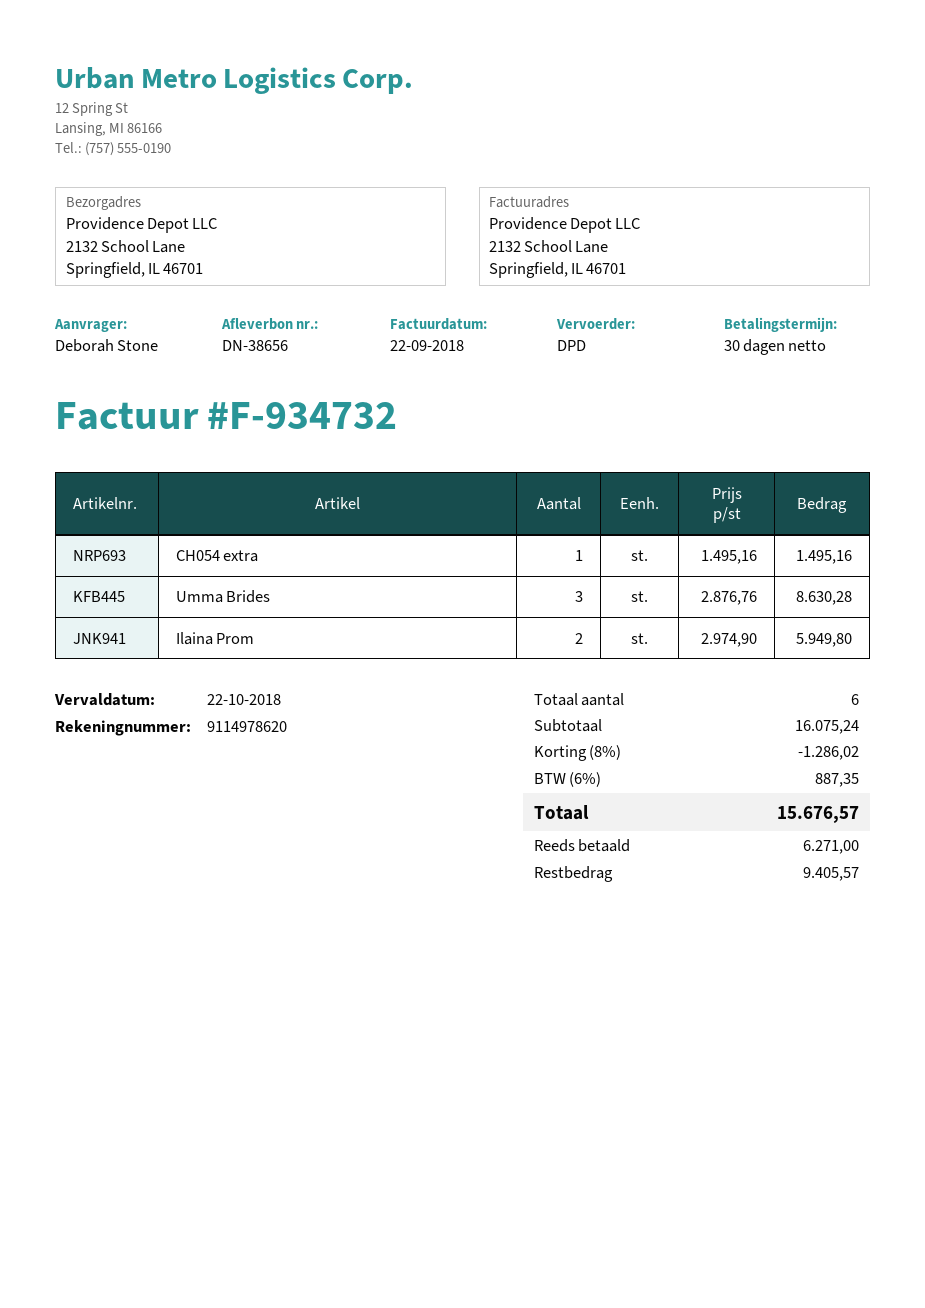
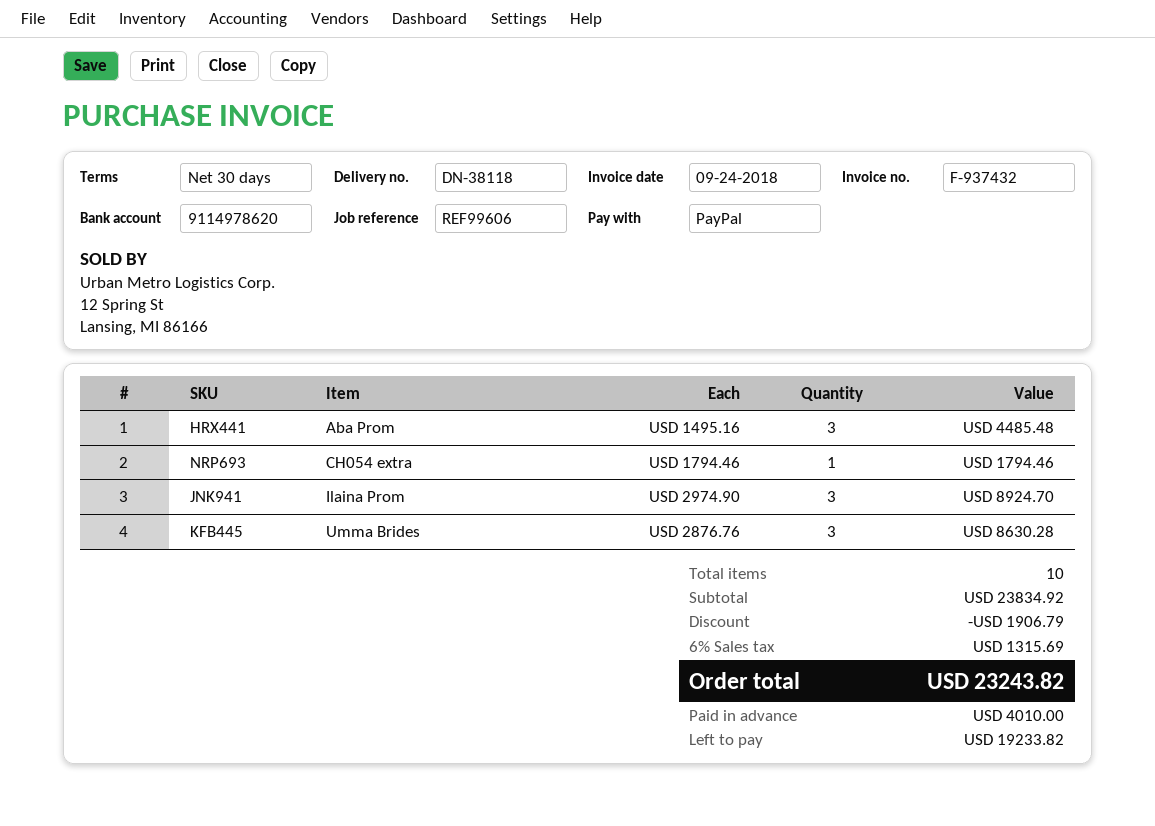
delivery note number: DN-38656 -> DN-38118
invoice number: F-934732 -> F-937432
invoice date: 2018-09-22 -> 2018-09-24
CH054 extra: 1 x 1495.16 = 1495.16 -> 1 x 1794.46 = 1794.46
Ilaina Prom: 2 x 2974.90 = 5949.80 -> 3 x 2974.90 = 8924.70
Aba Prom: none -> 3 x 1495.16 = 4485.48
total quantity: 6 -> 10
subtotal: 16075.24 -> 23834.92
discount: 1286.02 -> 1906.79
tax: 6% = 887.35 -> 6% = 1315.69
total: 15676.57 -> 23243.82
deposit: 6271.00 -> 4010.00
balance: 9405.57 -> 19233.82

